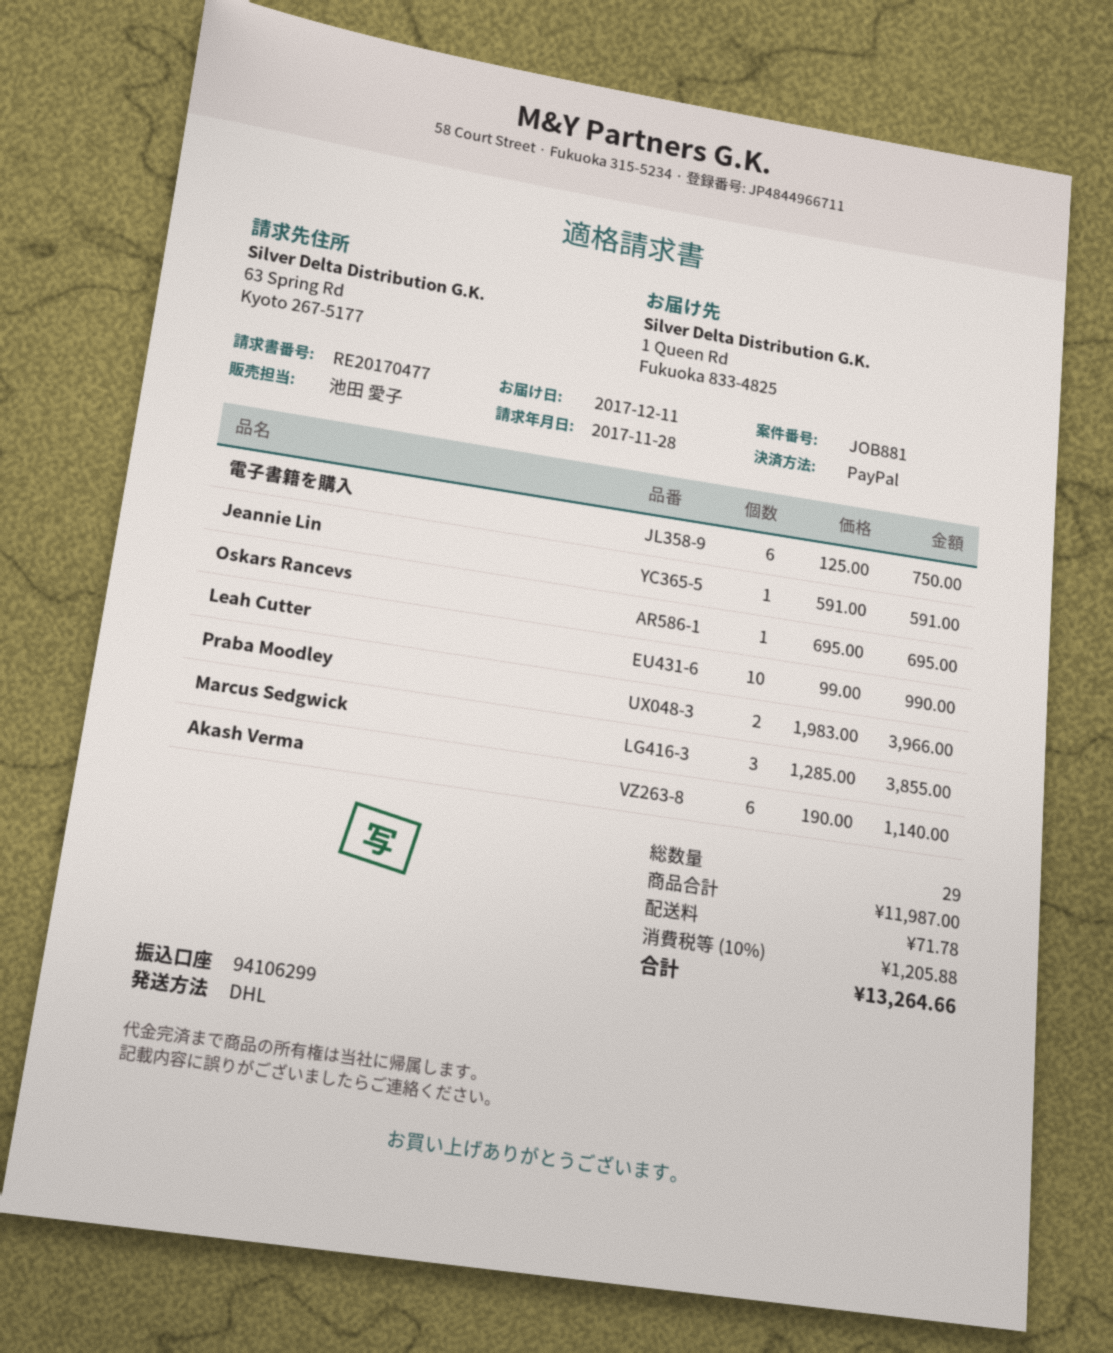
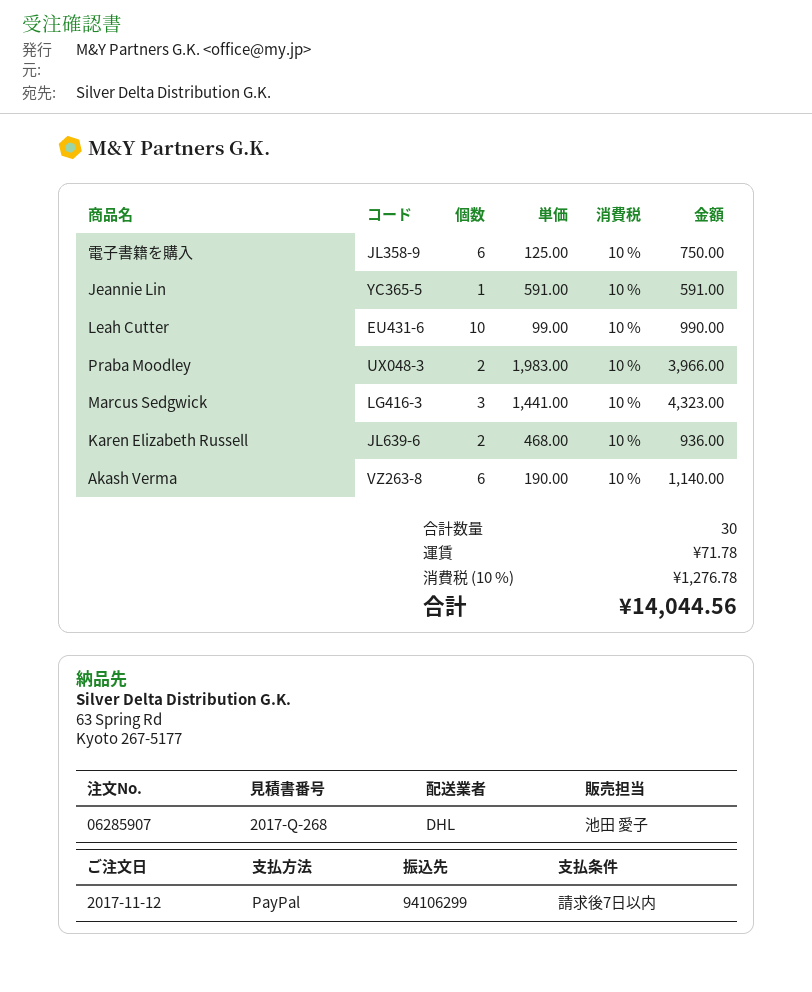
ship to: 1 Queen Rd, Fukuoka 833-4825 -> 63 Spring Rd, Kyoto 267-5177
Oskars Rancevs: 1 x 695.00 = 695.00 -> none
Marcus Sedgwick: 3 x 1285.00 = 3855.00 -> 3 x 1441.00 = 4323.00
Karen Elizabeth Russell: none -> 2 x 468.00 = 936.00
total quantity: 29 -> 30
tax: 10% = 1205.88 -> 10% = 1276.78
total: 13264.66 -> 14044.56

